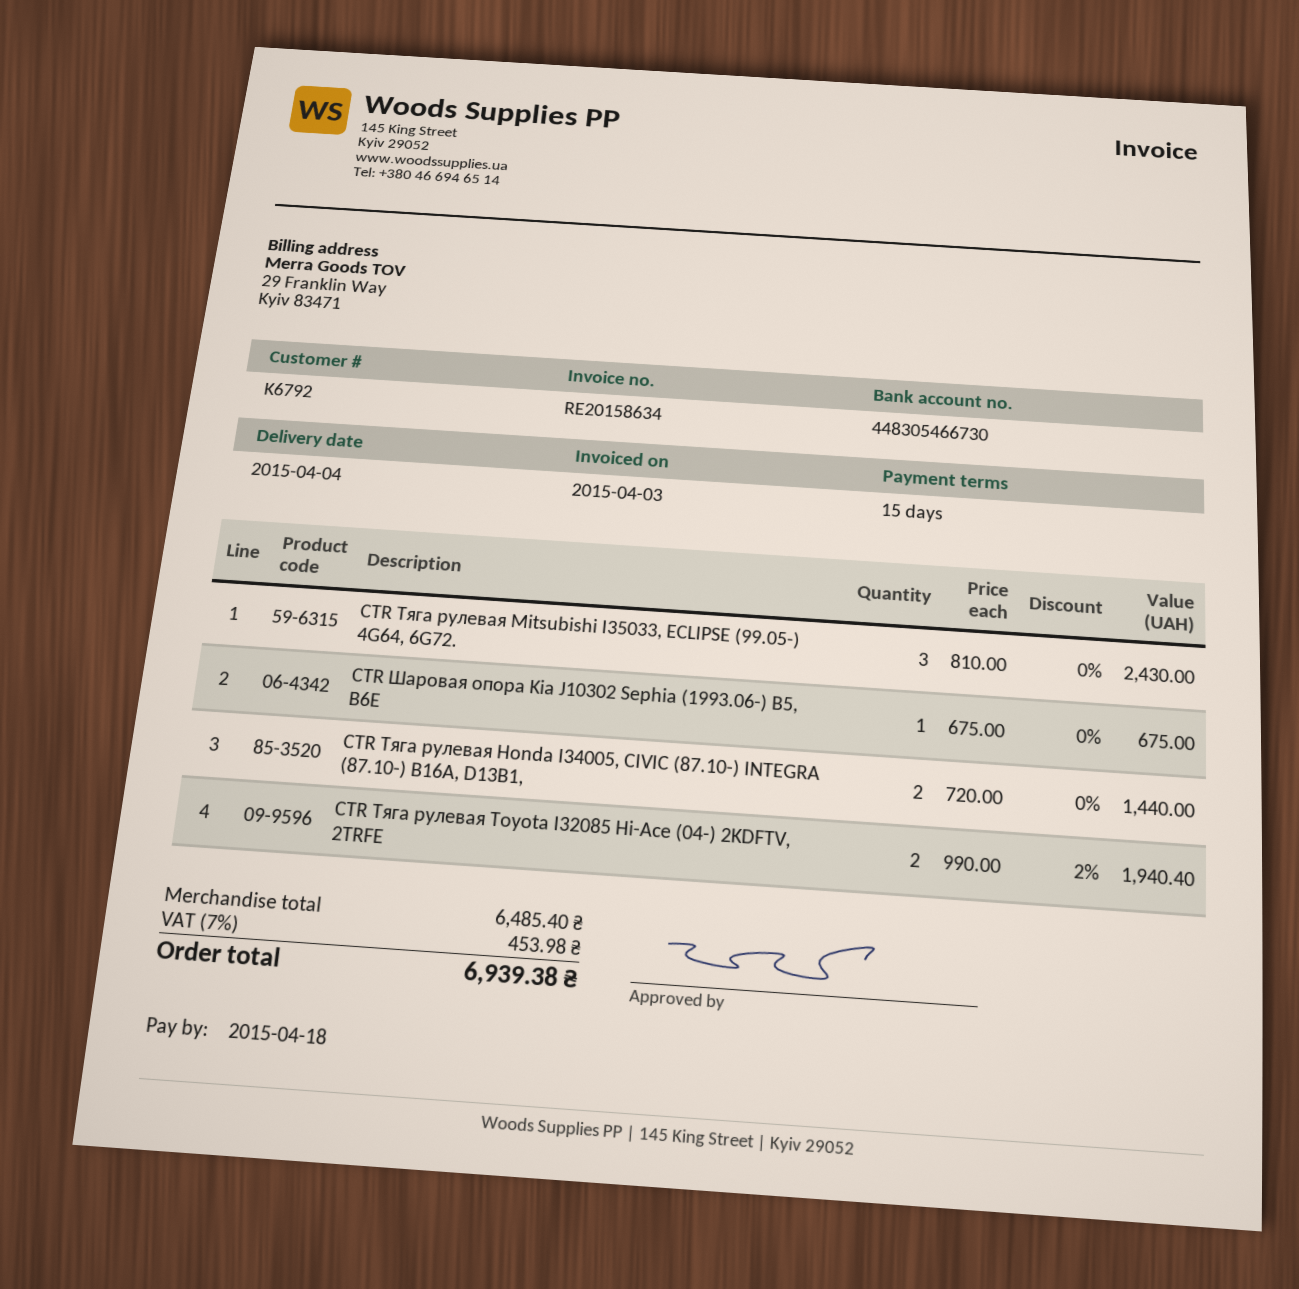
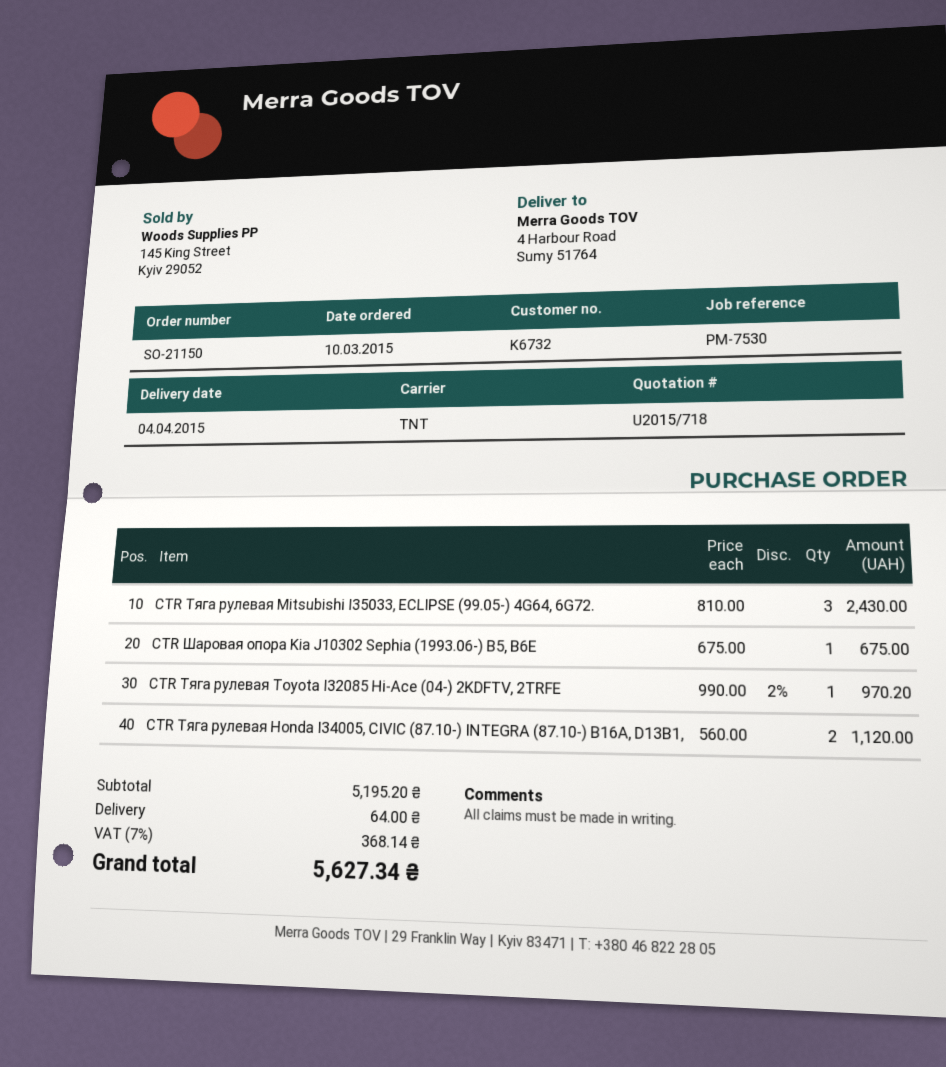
customer number: K6792 -> K6732
CTR Тяга рулевая Honda I34005, CIVIC (87.10-) INTEGRA (87.10-) B16A, D13B1,: 2 x 720.00 = 1440.00 -> 2 x 560.00 = 1120.00
CTR Тяга рулевая Toyota I32085 Hi-Ace (04-) 2KDFTV, 2TRFE: 2 x 990.00 - 2% = 1940.40 -> 1 x 990.00 - 2% = 970.20
subtotal: 6485.40 -> 5195.20
shipping: none -> 64.00
tax: 7% = 453.98 -> 7% = 368.14
total: 6939.38 -> 5627.34

